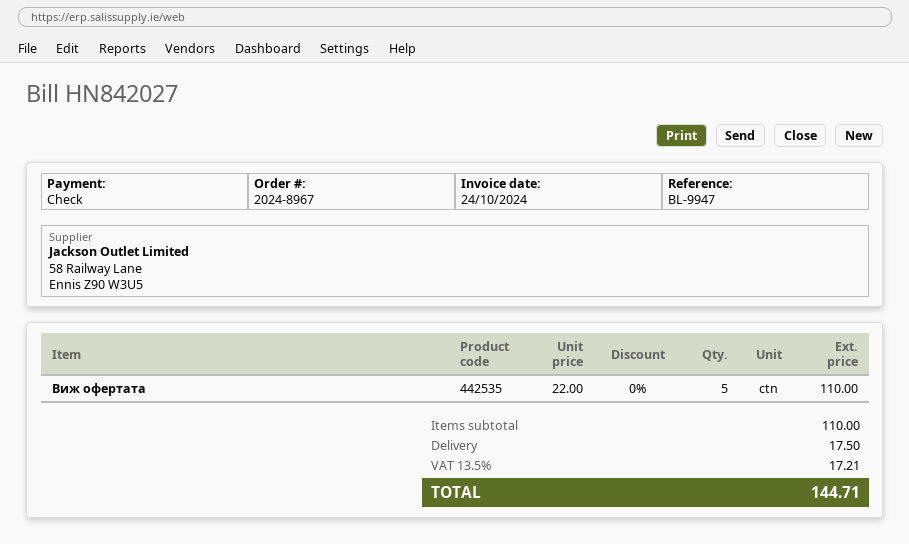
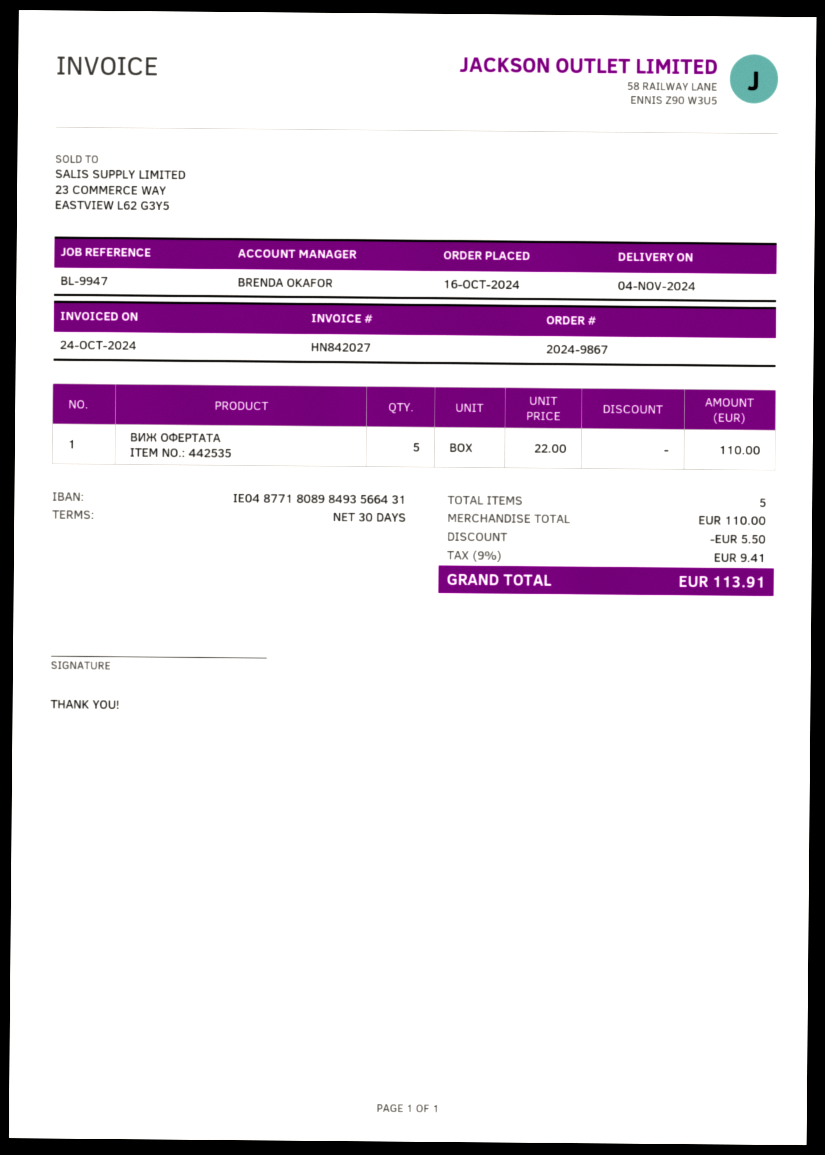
order number: 2024-8967 -> 2024-9867
discount: none -> 5.50
shipping: 17.50 -> none
tax: 13.5% = 17.21 -> 9% = 9.41
total: 144.71 -> 113.91

